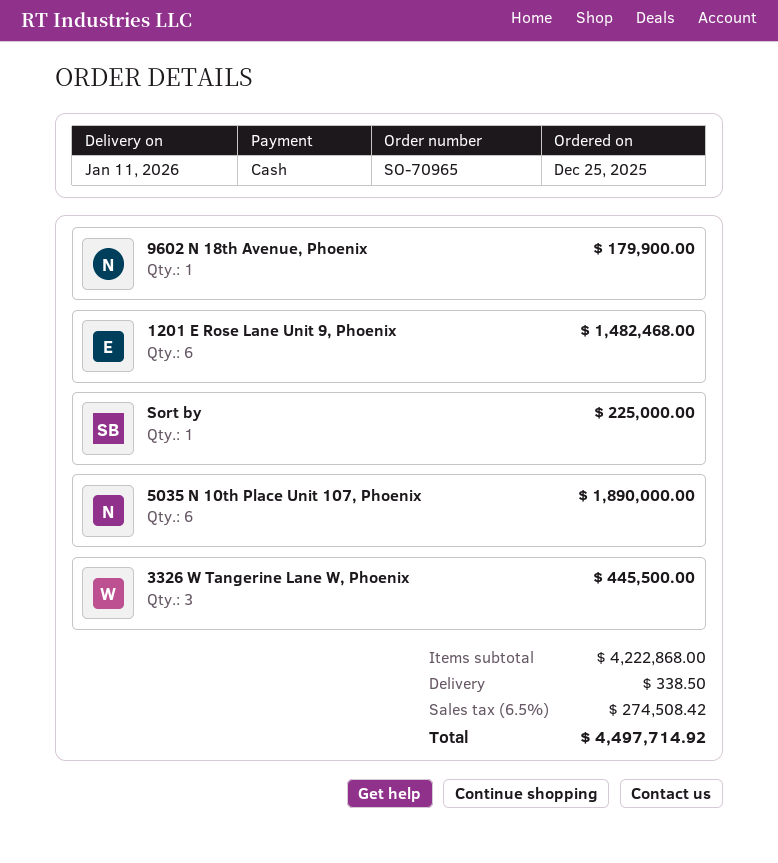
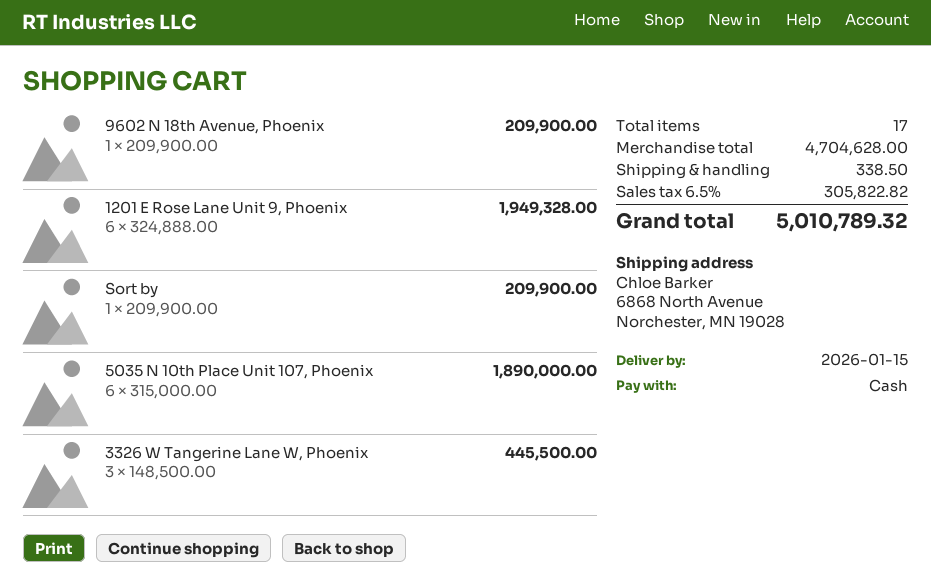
delivery date: 2026-01-11 -> 2026-01-15
9602 N 18th Avenue, Phoenix: 1 for 179900.00 -> 1 for 209900.00
1201 E Rose Lane Unit 9, Phoenix: 6 for 1482468.00 -> 6 for 1949328.00
Sort by: 1 for 225000.00 -> 1 for 209900.00
subtotal: 4222868.00 -> 4704628.00
tax: 6.5% = 274508.42 -> 6.5% = 305822.82
total: 4497714.92 -> 5010789.32

